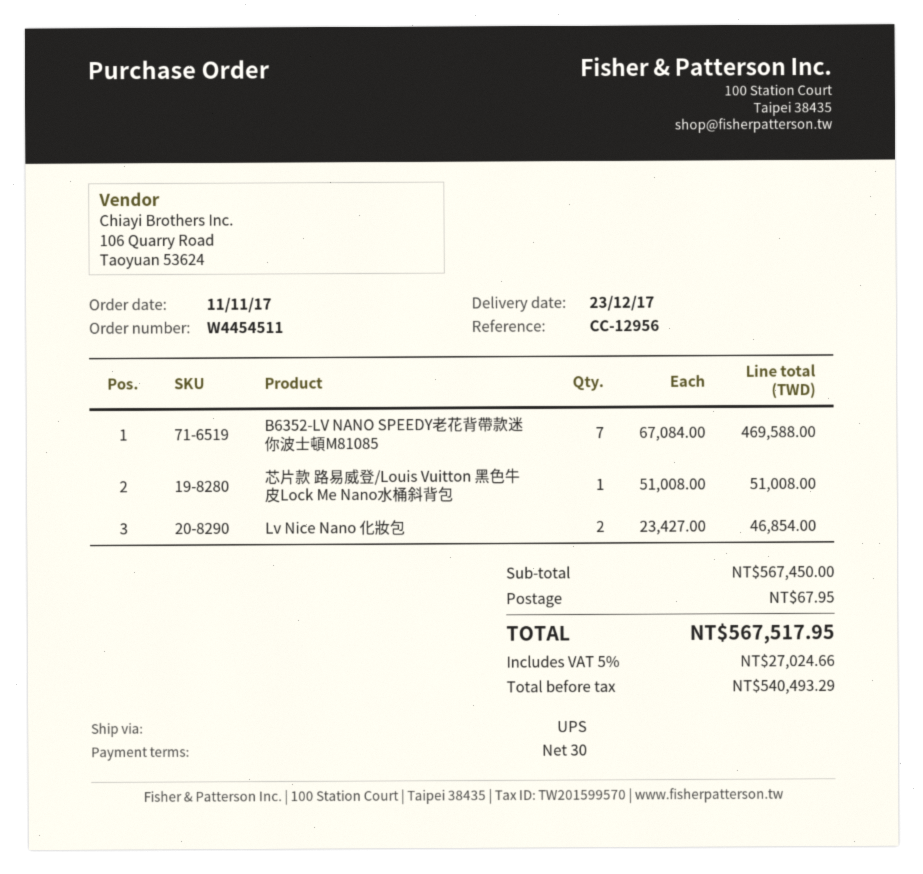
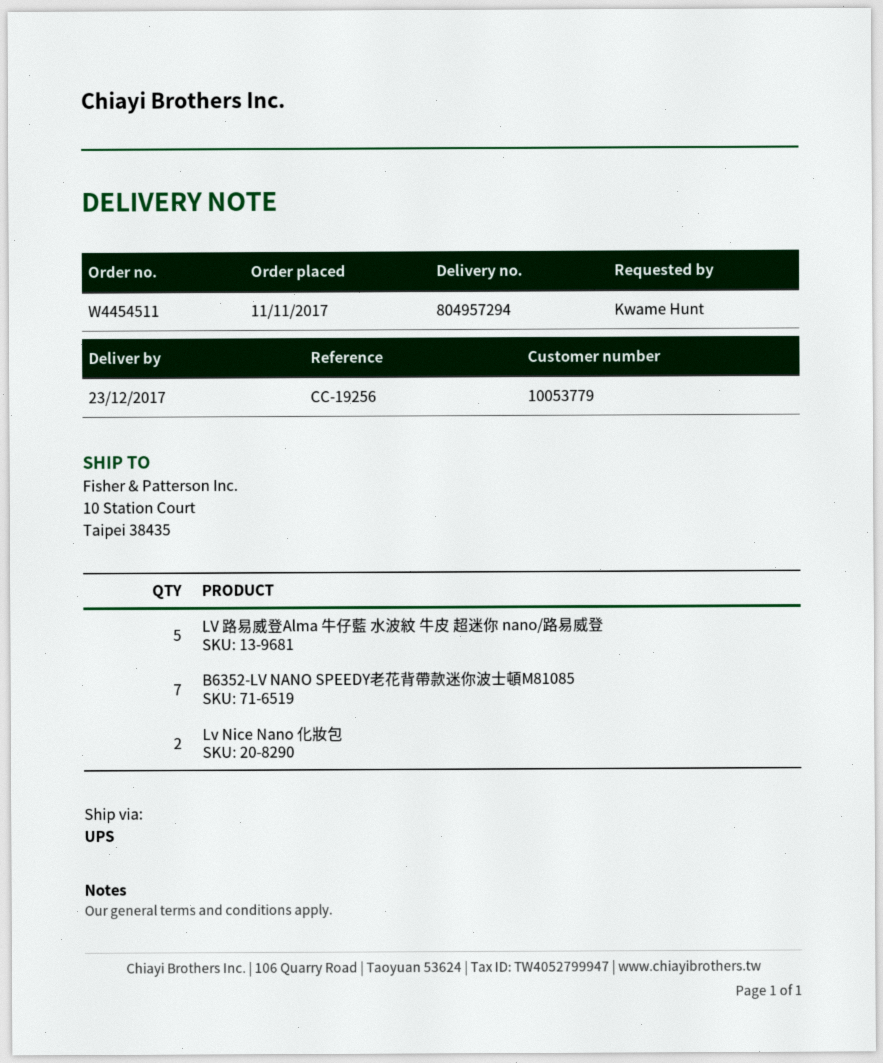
reference: CC-12956 -> CC-19256
芯片款 路易威登/Louis Vuitton 黑色牛皮Lock Me Nano水桶斜背包: 1 -> none
LV 路易威登Alma 牛仔藍 水波紋 牛皮 超迷你 nano/路易威登: none -> 5

